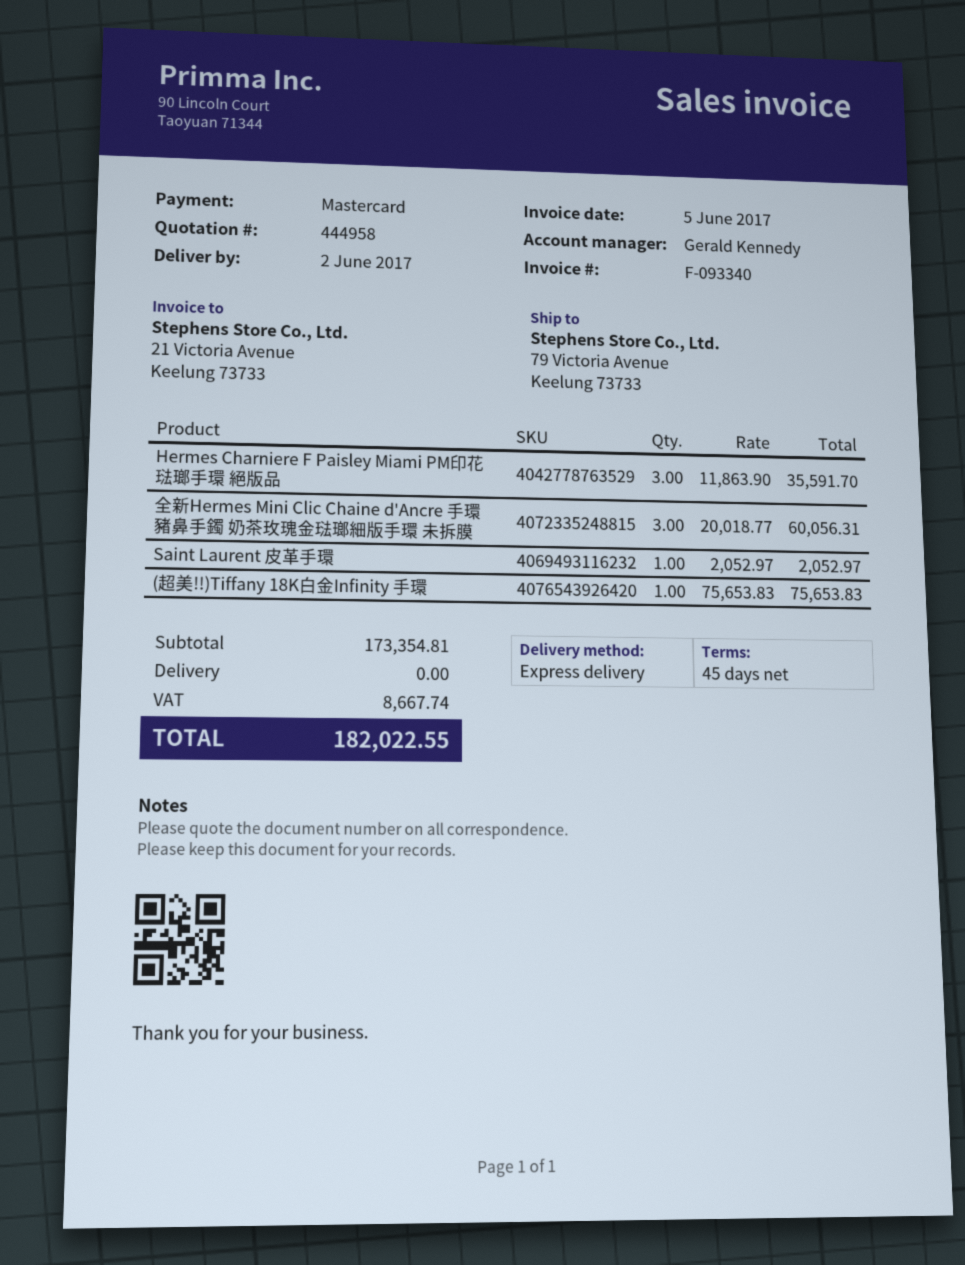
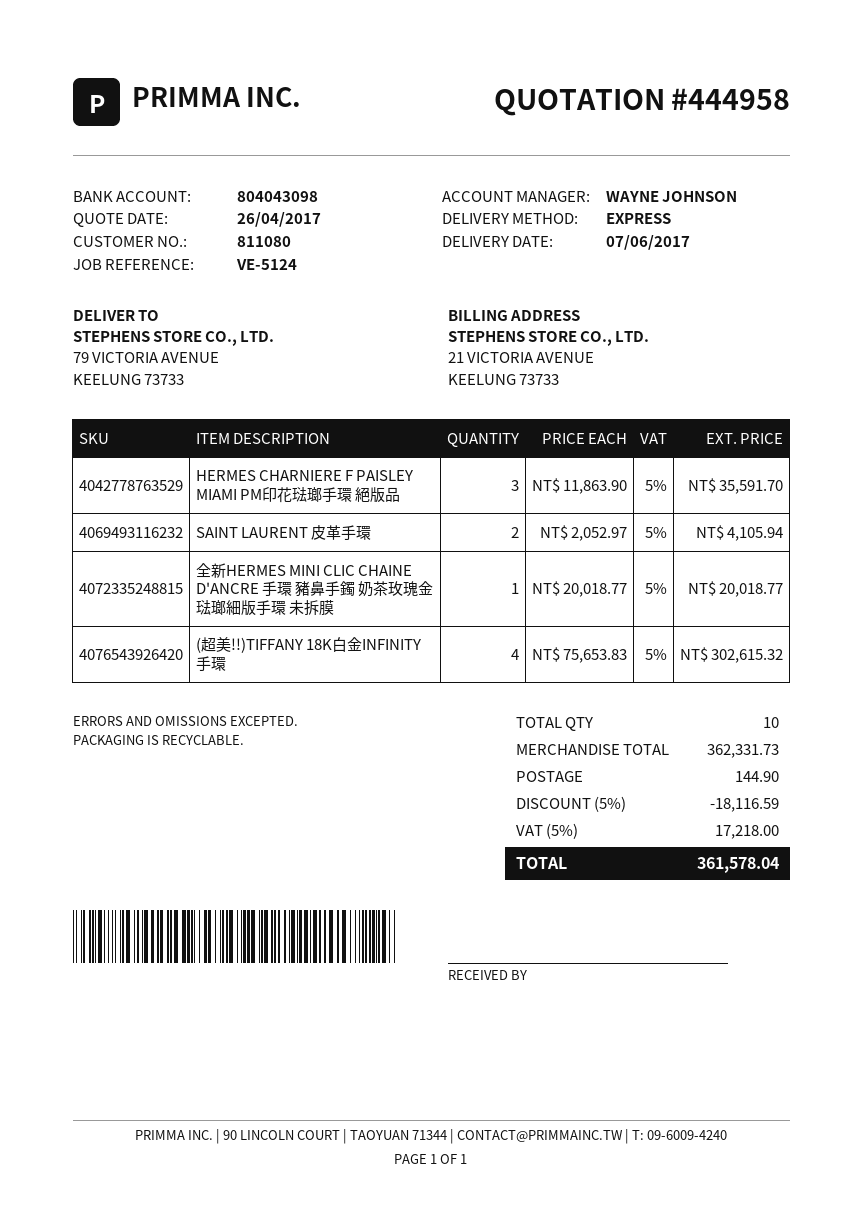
delivery date: 2017-06-02 -> 2017-06-07
sales rep: Gerald Kennedy -> WAYNE JOHNSON
全新Hermes Mini Clic Chaine d'Ancre 手環 豬鼻手鐲 奶茶玫瑰金琺瑯細版手環 未拆膜: 3 x 20018.77 = 60056.31 -> 1 x 20018.77 = 20018.77
Saint Laurent 皮革手環: 1 x 2052.97 = 2052.97 -> 2 x 2052.97 = 4105.94
(超美!!)Tiffany 18K白金Infinity 手環: 1 x 75653.83 = 75653.83 -> 4 x 75653.83 = 302615.32
subtotal: 173354.81 -> 362331.73
discount: none -> 5% = 18116.59
shipping: 0.00 -> 144.90
tax: 8667.74 -> 17218.00
total: 182022.55 -> 361578.04

